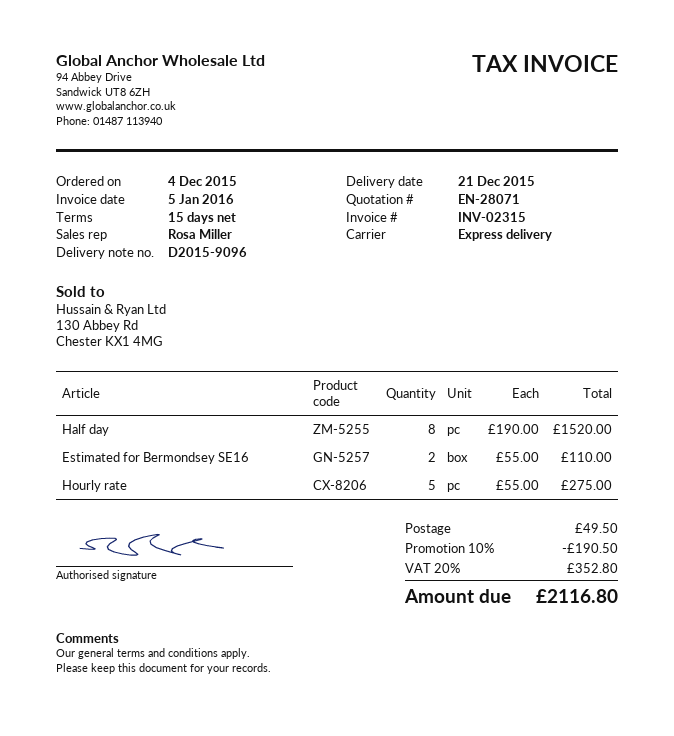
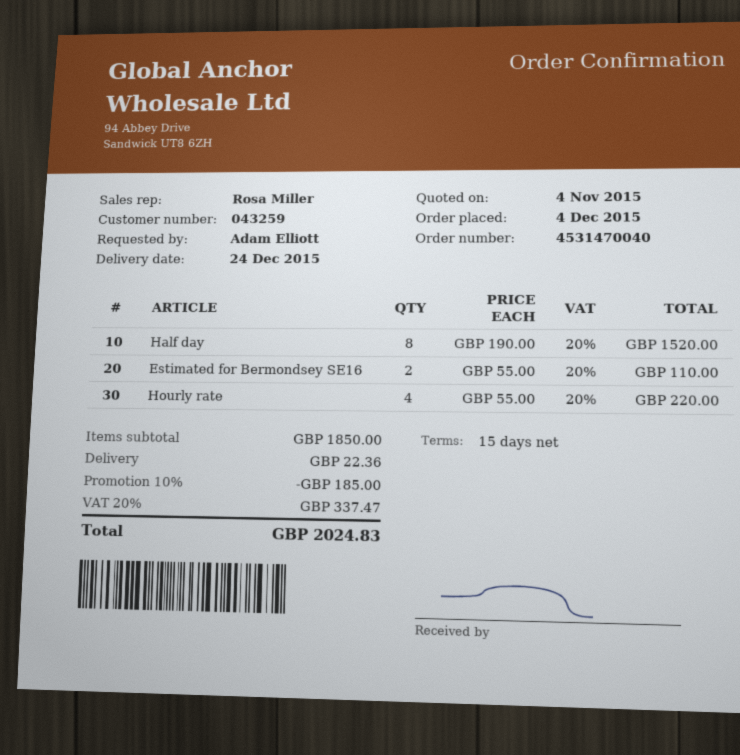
delivery date: 2015-12-21 -> 2015-12-24
Hourly rate: 5 x 55.00 = 275.00 -> 4 x 55.00 = 220.00
discount: 10% = 190.50 -> 10% = 185.00
shipping: 49.50 -> 22.36
tax: 20% = 352.80 -> 20% = 337.47
total: 2116.80 -> 2024.83

